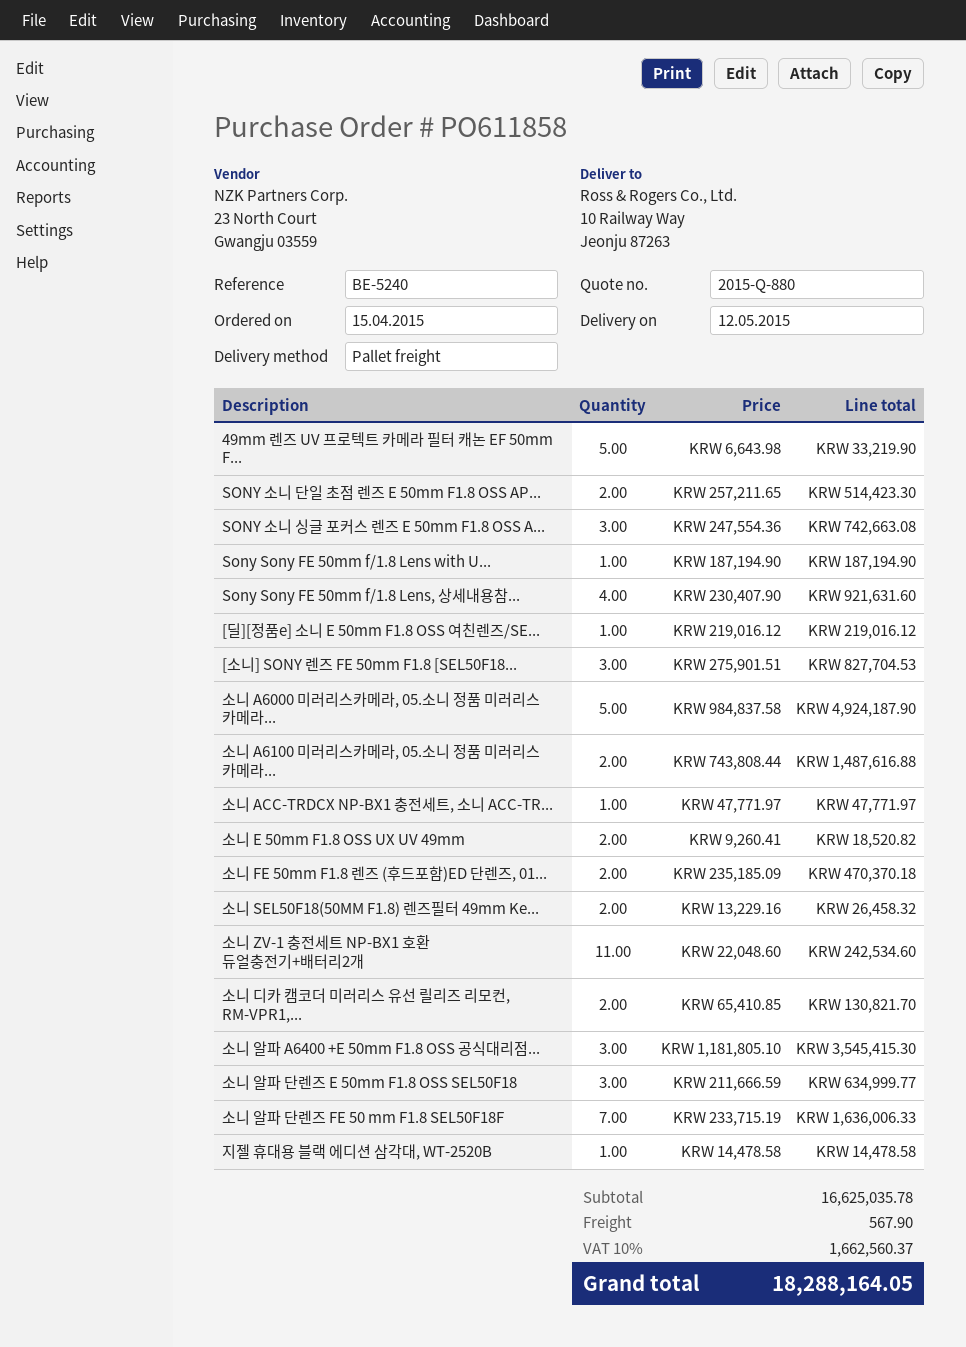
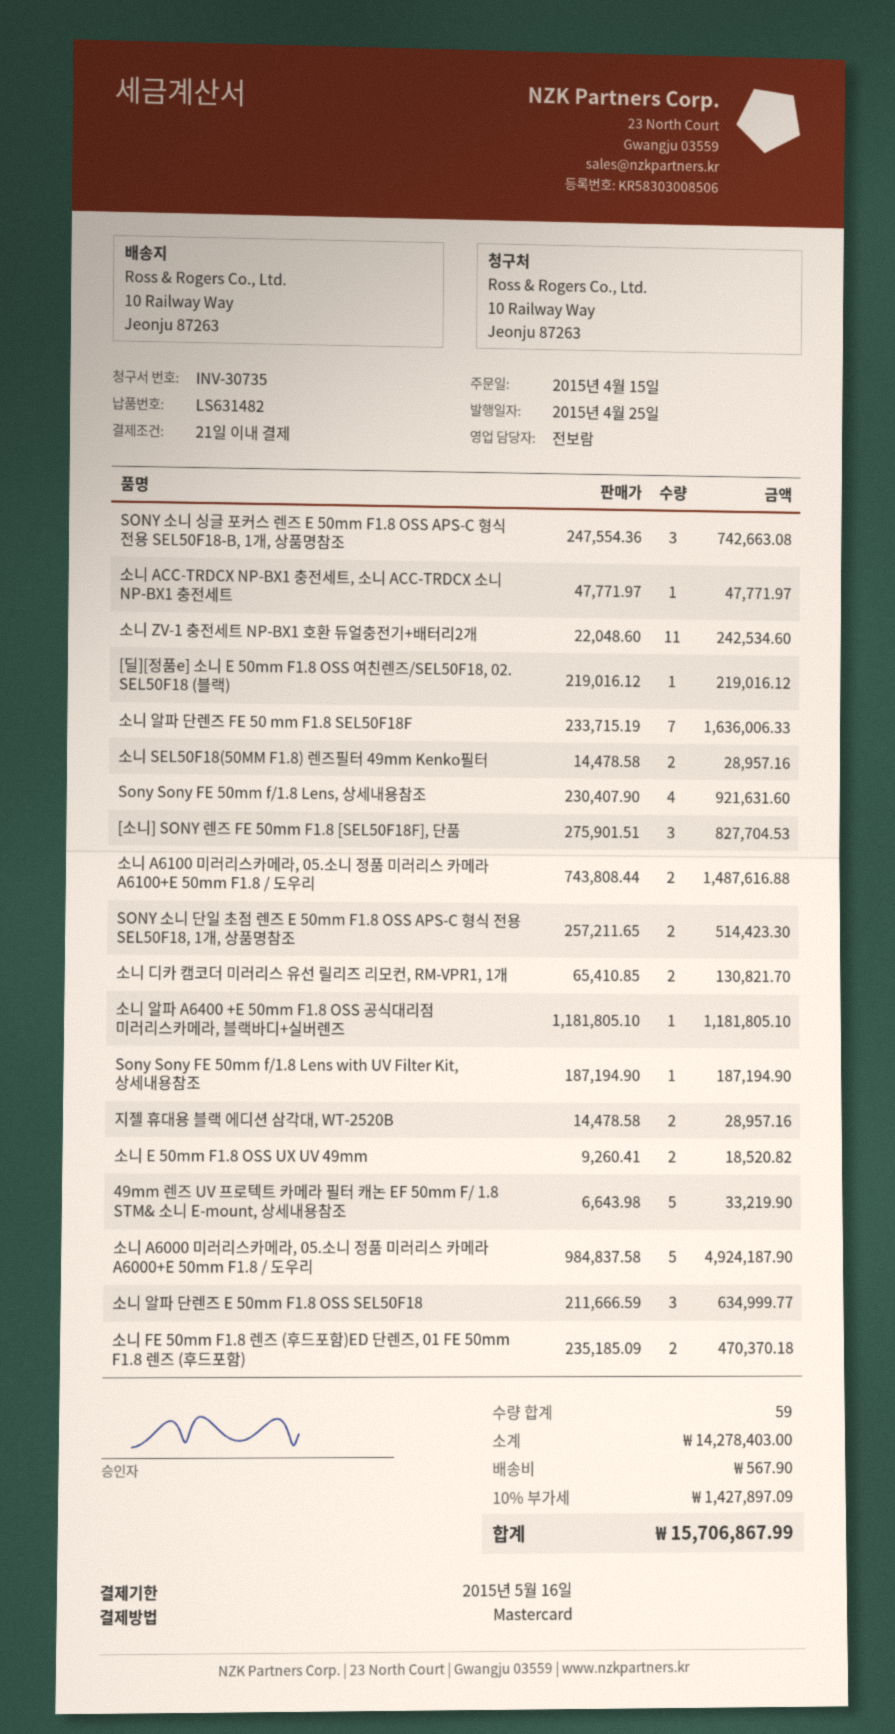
소니 SEL50F18(50MM F1.8) 렌즈필터 49mm Ke...: 2 x 13229.16 = 26458.32 -> 2 x 14478.58 = 28957.16
소니 알파 A6400 +E 50mm F1.8 OSS 공식대리점...: 3 x 1181805.10 = 3545415.30 -> 1 x 1181805.10 = 1181805.10
지젤 휴대용 블랙 에디션 삼각대, WT-2520B: 1 x 14478.58 = 14478.58 -> 2 x 14478.58 = 28957.16
subtotal: 16625035.78 -> 14278403.00
tax: 10% = 1662560.37 -> 10% = 1427897.09
total: 18288164.05 -> 15706867.99

